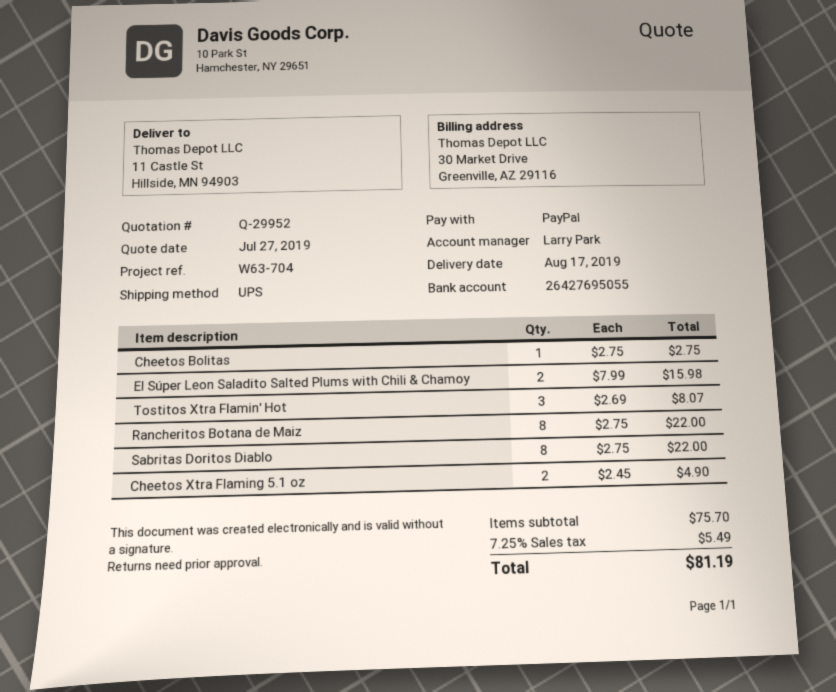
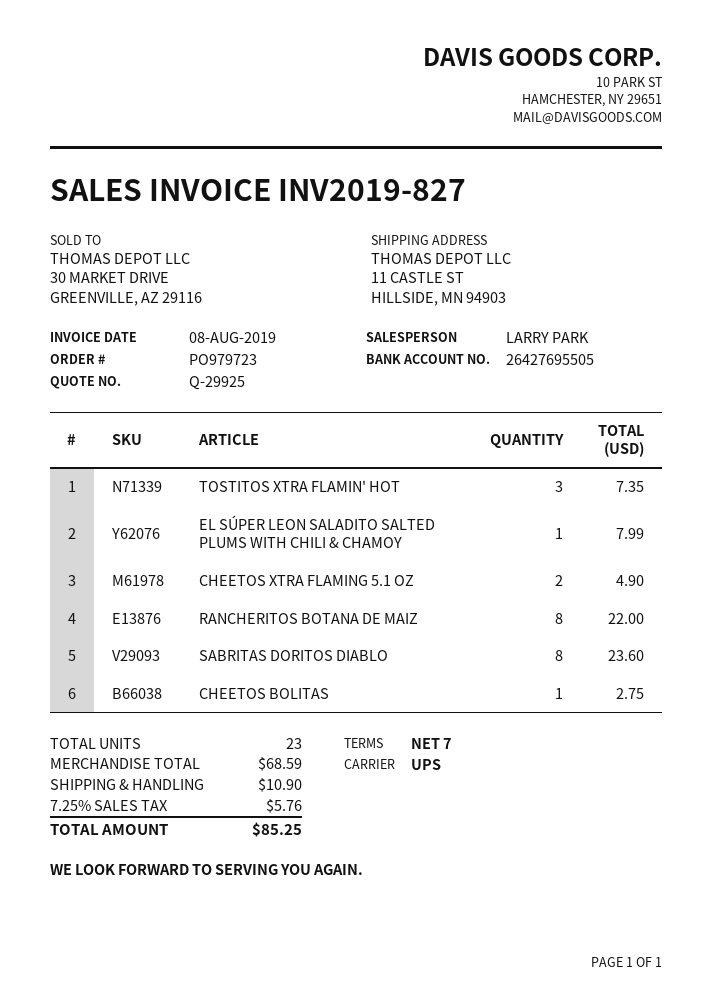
quote number: Q-29952 -> Q-29925
bank account: 26427695055 -> 26427695505
El Súper Leon Saladito Salted Plums with Chili & Chamoy: 2 for 15.98 -> 1 for 7.99
Tostitos Xtra Flamin' Hot: 3 for 8.07 -> 3 for 7.35
Sabritas Doritos Diablo: 8 for 22.00 -> 8 for 23.60
subtotal: 75.70 -> 68.59
shipping: none -> 10.90
tax: 7.25% = 5.49 -> 7.25% = 5.76
total: 81.19 -> 85.25

